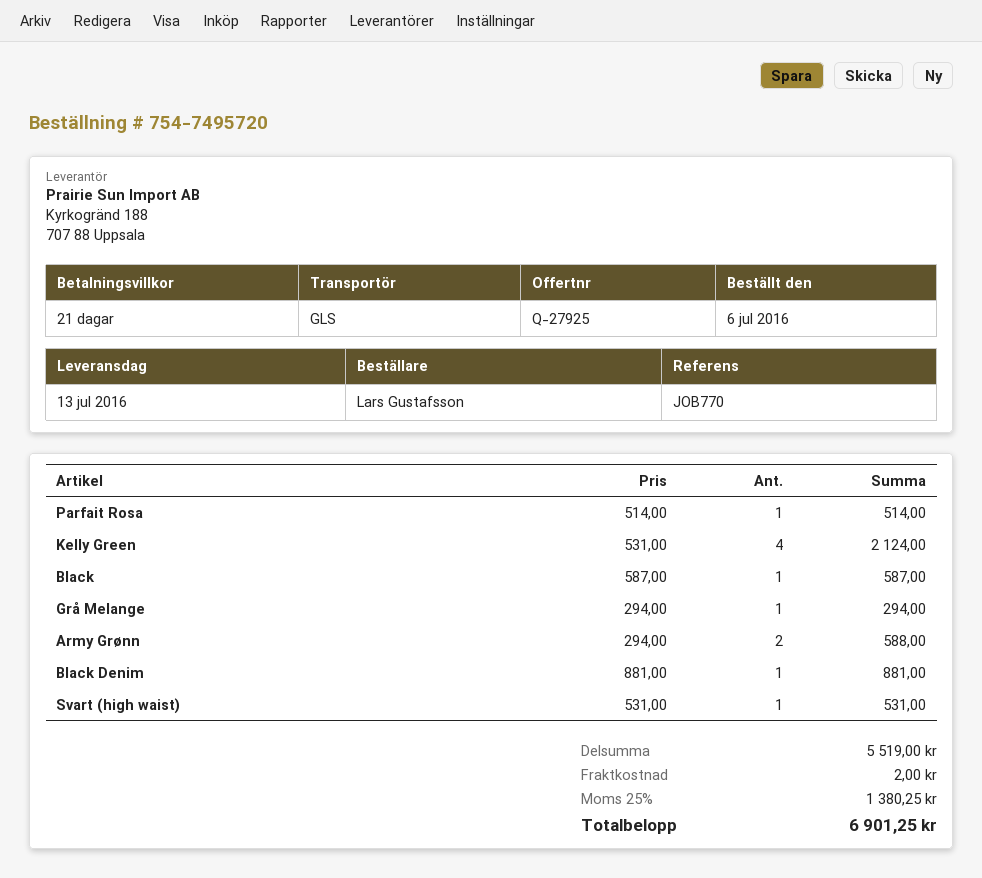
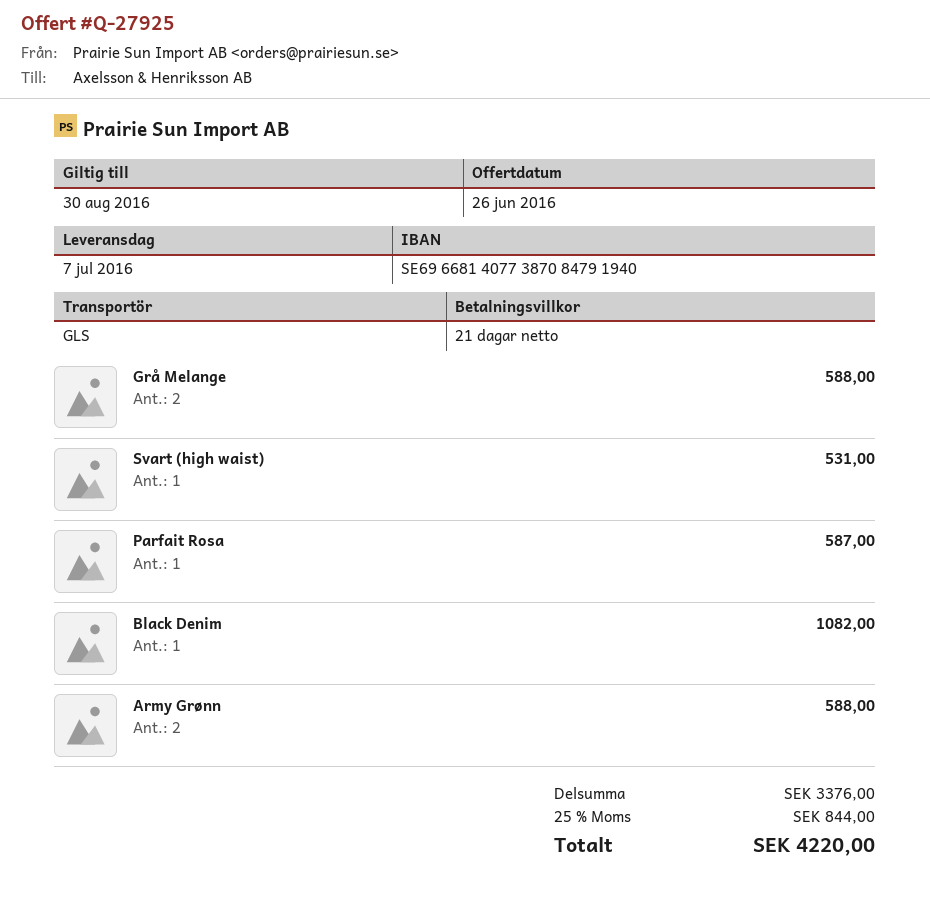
delivery date: 2016-07-13 -> 2016-07-07
Parfait Rosa: 1 for 514.00 -> 1 for 587.00
Kelly Green: 4 for 2124.00 -> none
Black: 1 for 587.00 -> none
Grå Melange: 1 for 294.00 -> 2 for 588.00
Black Denim: 1 for 881.00 -> 1 for 1082.00
subtotal: 5519.00 -> 3376.00
shipping: 2.00 -> none
tax: 25% = 1380.25 -> 25% = 844.00
total: 6901.25 -> 4220.00

